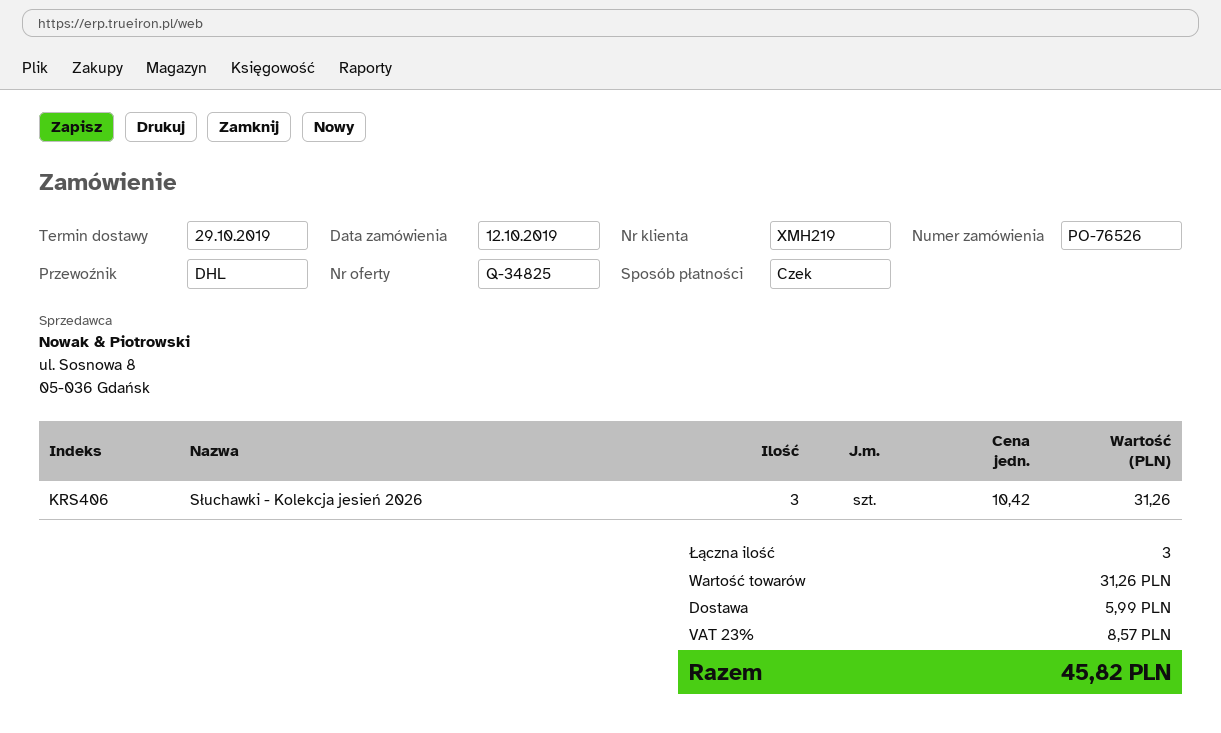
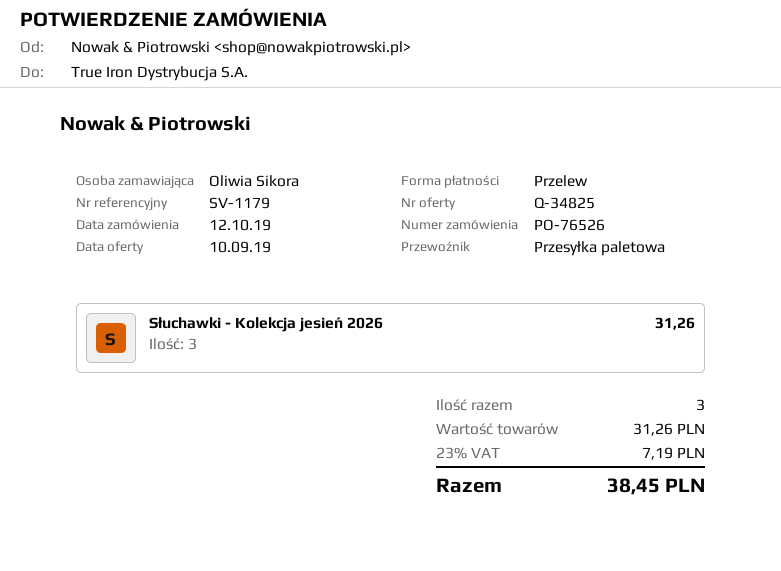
payment method: cheque -> bank transfer
shipping method: DHL -> pallet freight
shipping: 5.99 -> none
tax: 23% = 8.57 -> 23% = 7.19
total: 45.82 -> 38.45

